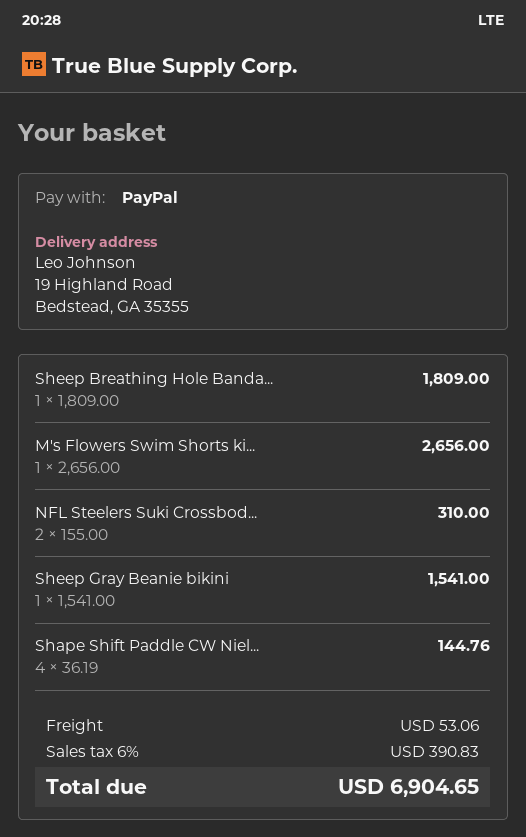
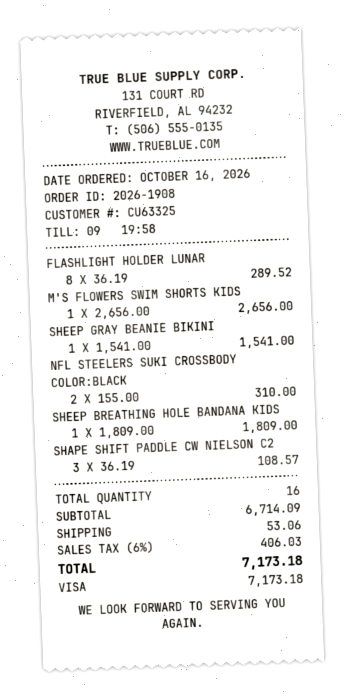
payment method: PayPal -> Visa
Shape Shift Paddle CW Niel...: 4 x 36.19 = 144.76 -> 3 x 36.19 = 108.57
FLASHLIGHT HOLDER LUNAR: none -> 8 x 36.19 = 289.52
tax: 6% = 390.83 -> 6% = 406.03
total: 6904.65 -> 7173.18

